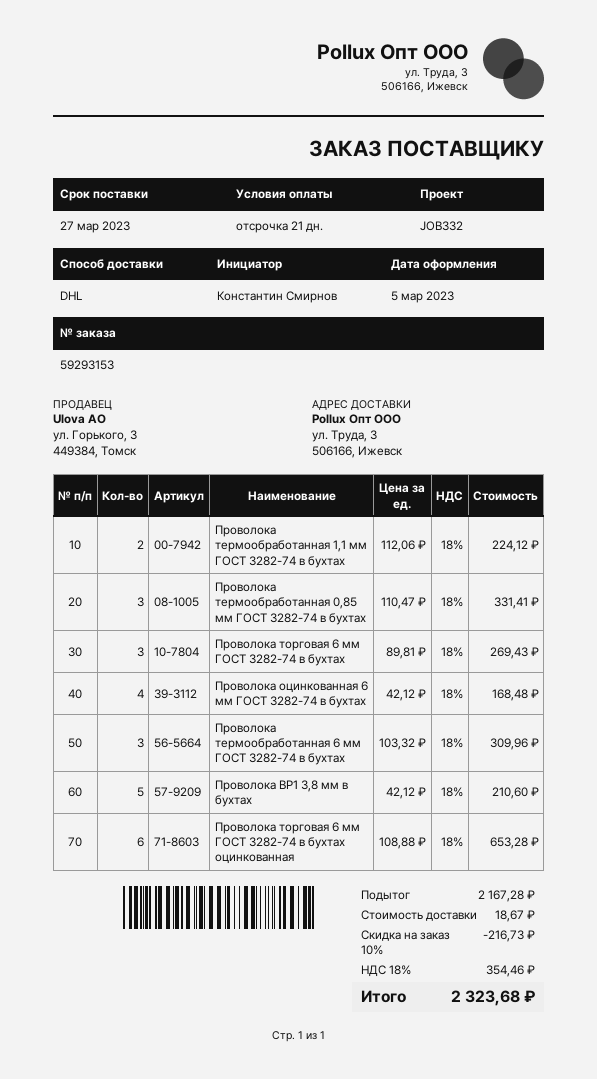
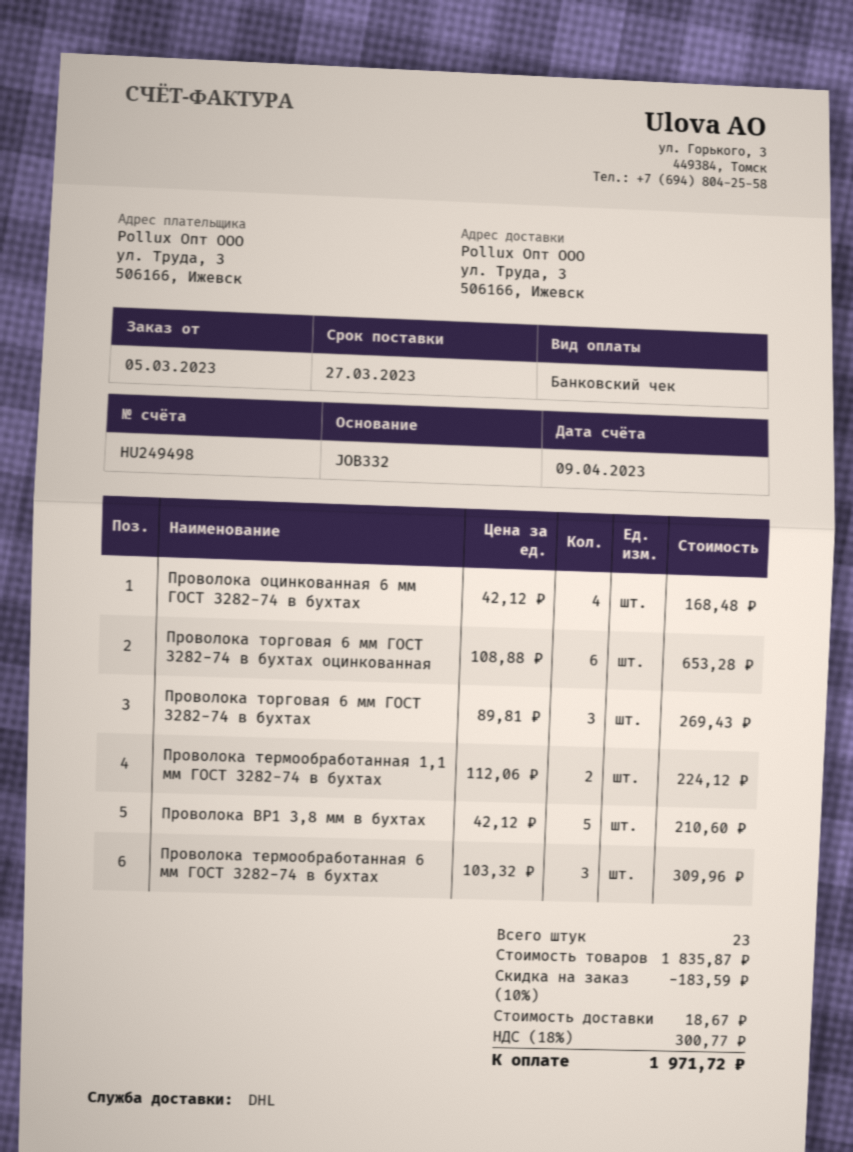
Проволока термообработанная 0,85 мм ГОСТ 3282-74 в бухтах: 3 x 110.47 = 331.41 -> none
subtotal: 2167.28 -> 1835.87
discount: 10% = 216.73 -> 10% = 183.59
tax: 18% = 354.46 -> 18% = 300.77
total: 2323.68 -> 1971.72

